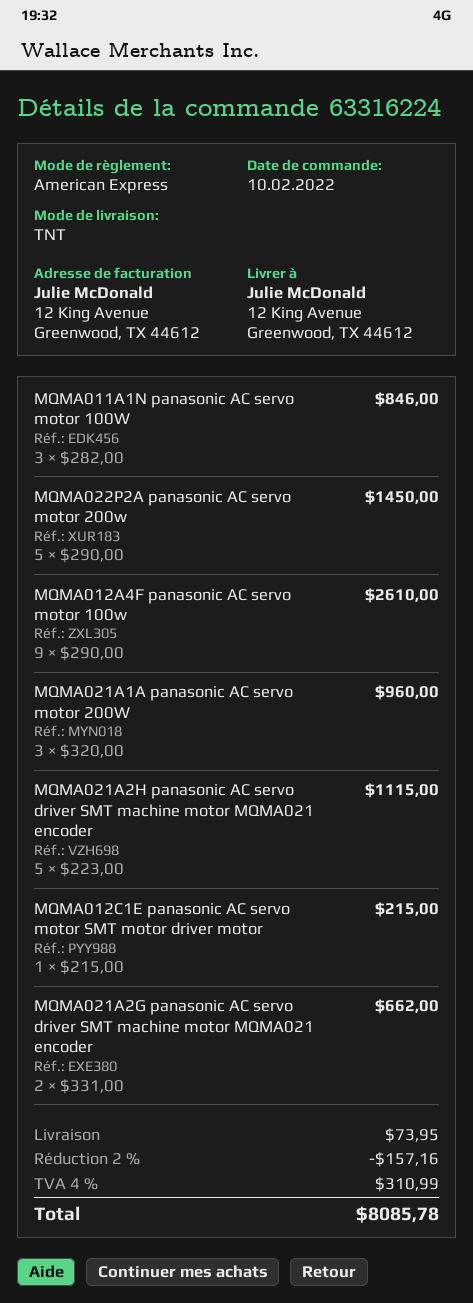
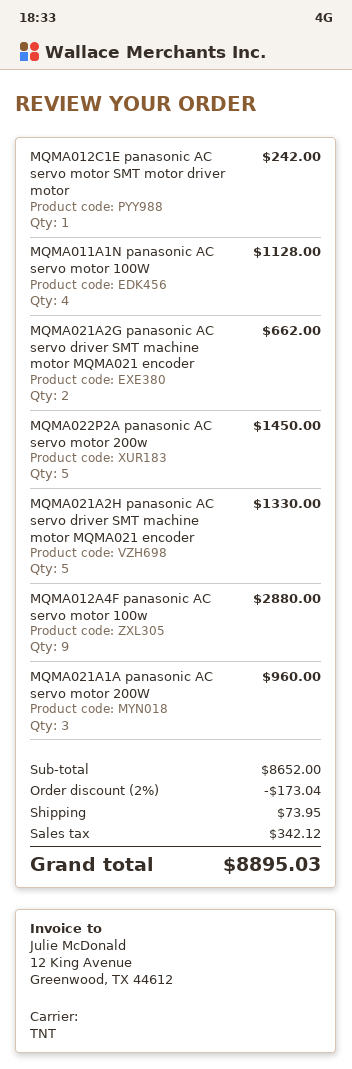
MQMA011A1N panasonic AC servo motor 100W: 3 for 846.00 -> 4 for 1128.00
MQMA012A4F panasonic AC servo motor 100w: 9 for 2610.00 -> 9 for 2880.00
MQMA021A2H panasonic AC servo driver SMT machine motor MQMA021 encoder: 5 for 1115.00 -> 5 for 1330.00
MQMA012C1E panasonic AC servo motor SMT motor driver motor: 1 for 215.00 -> 1 for 242.00
discount: 2% = 157.16 -> 2% = 173.04
tax: 310.99 -> 342.12
total: 8085.78 -> 8895.03

